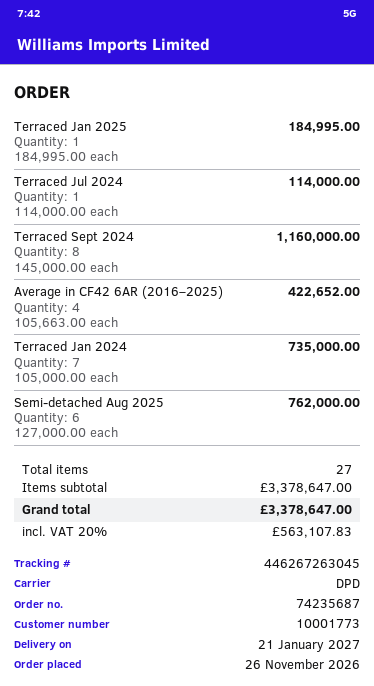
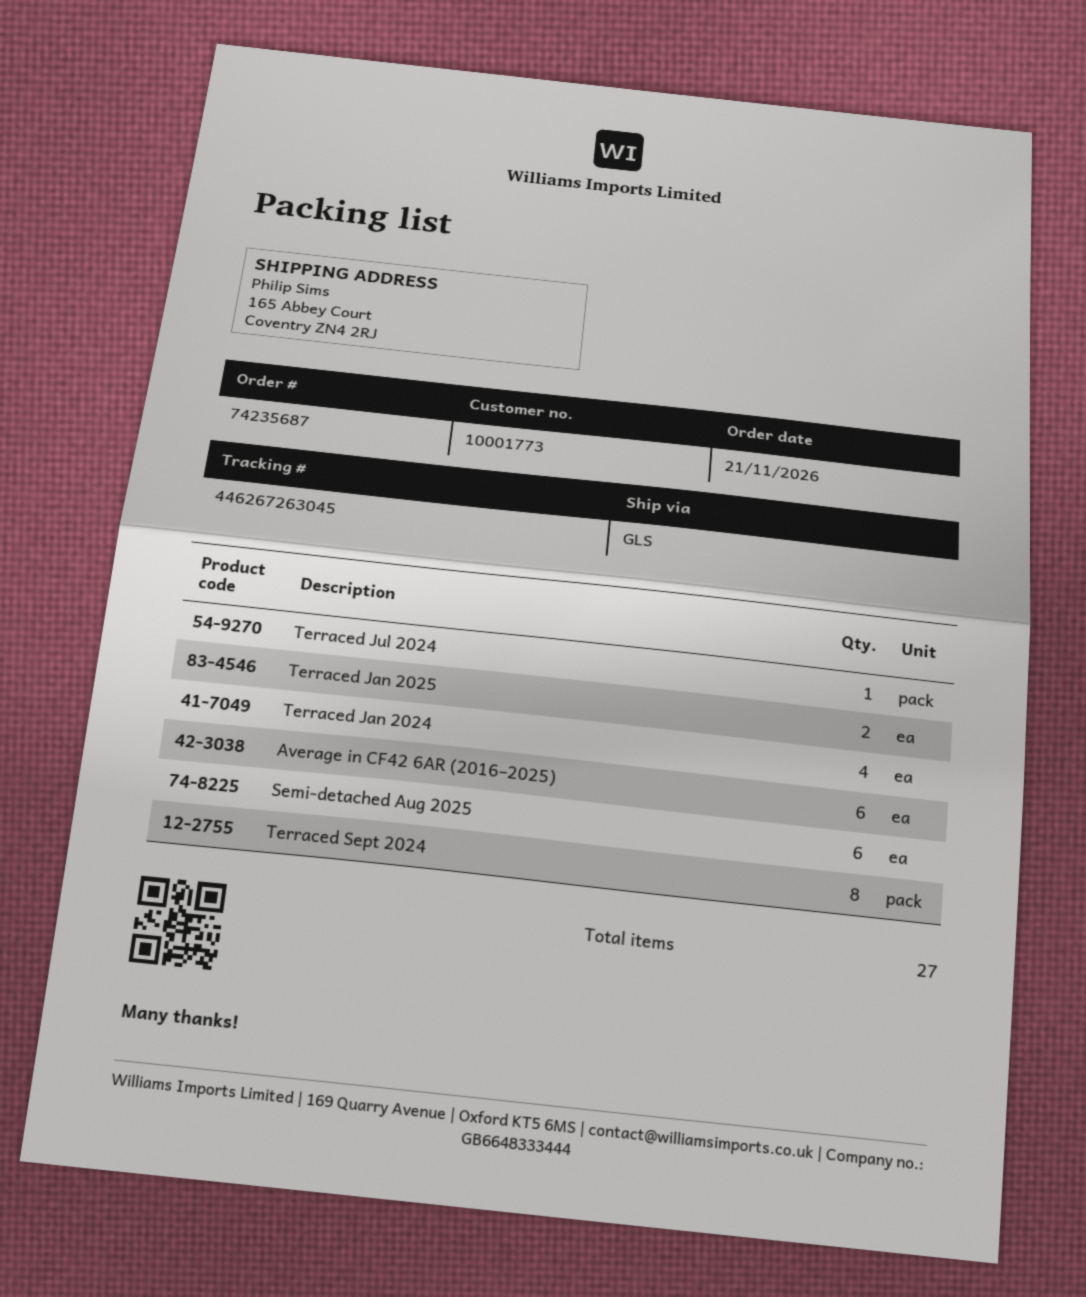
order date: 2026-11-26 -> 2026-11-21
shipping method: DPD -> GLS
Terraced Jan 2025: 1 -> 2
Average in CF42 6AR (2016–2025): 4 -> 6
Terraced Jan 2024: 7 -> 4

